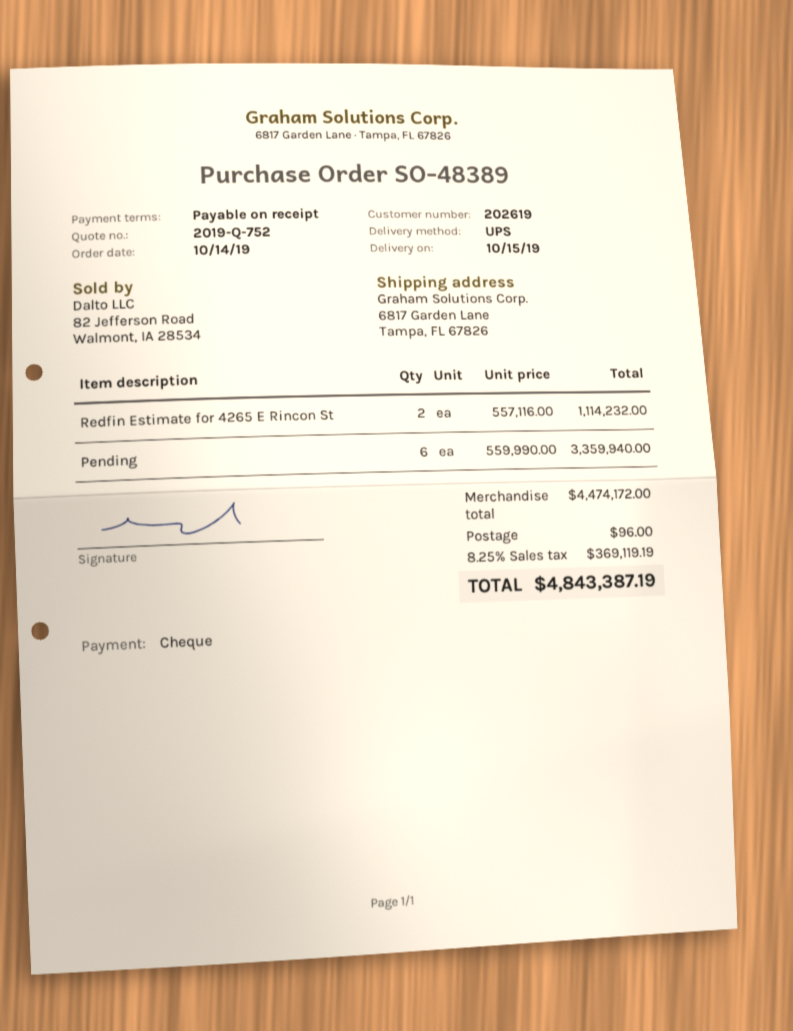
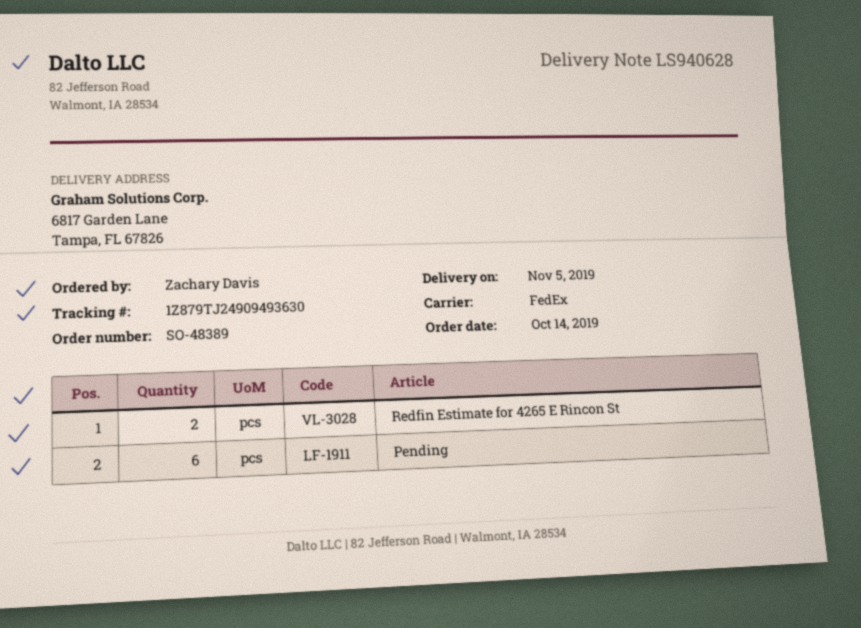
delivery date: 2019-10-15 -> 2019-11-05
shipping method: UPS -> FedEx

